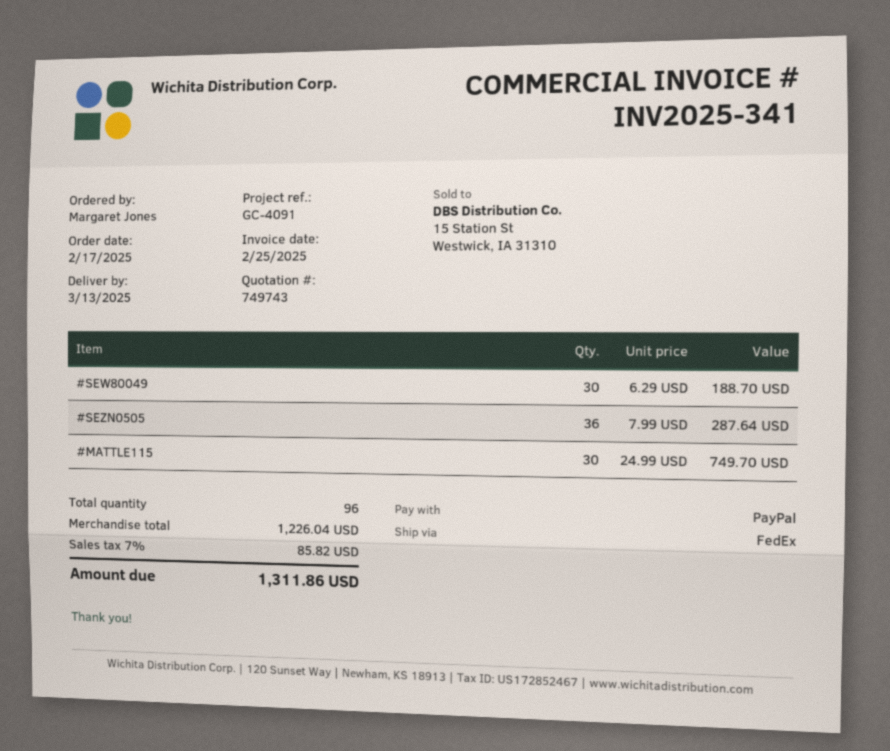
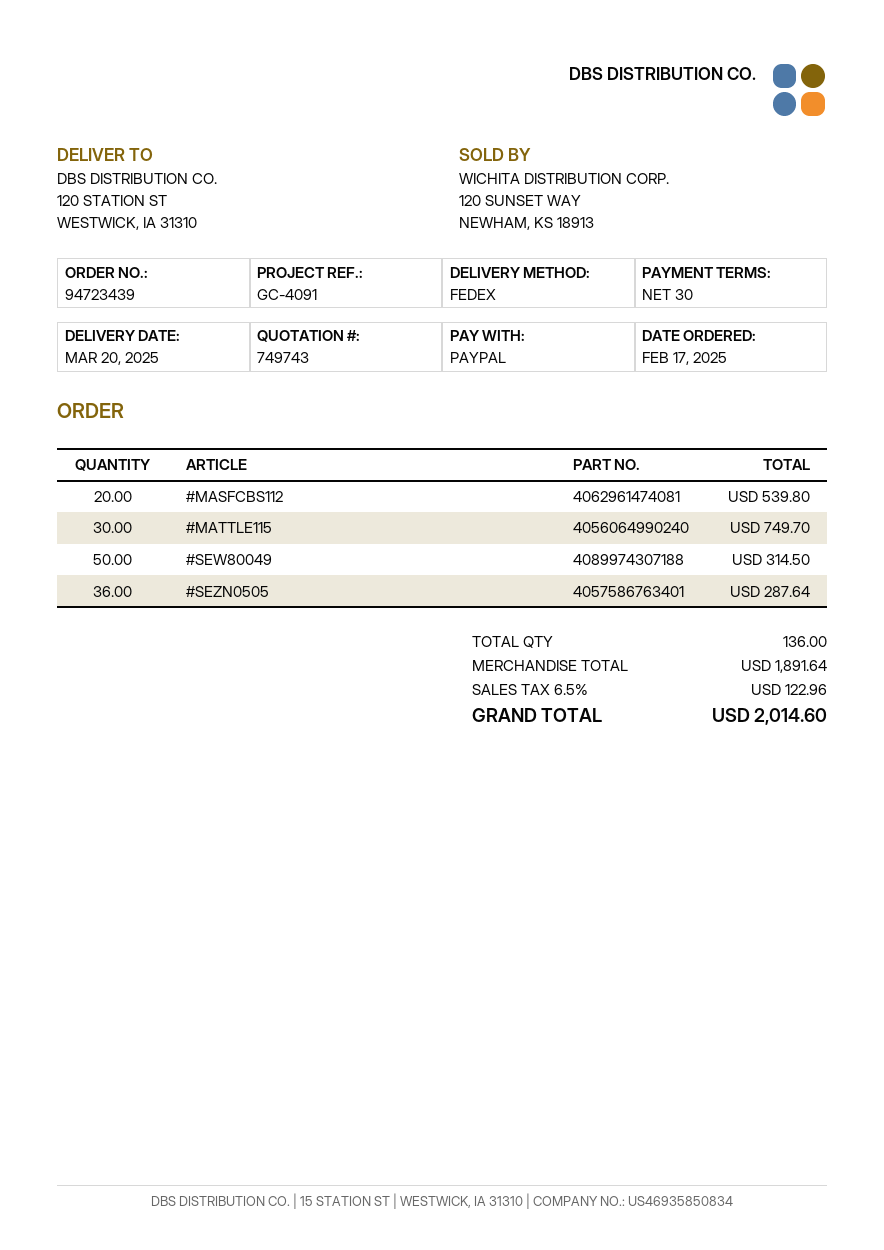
delivery date: 2025-03-13 -> 2025-03-20
#SEW80049: 30 for 188.70 -> 50 for 314.50
#MASFCBS112: none -> 20 for 539.80
total quantity: 96 -> 136
subtotal: 1226.04 -> 1891.64
tax: 7% = 85.82 -> 6.5% = 122.96
total: 1311.86 -> 2014.60

